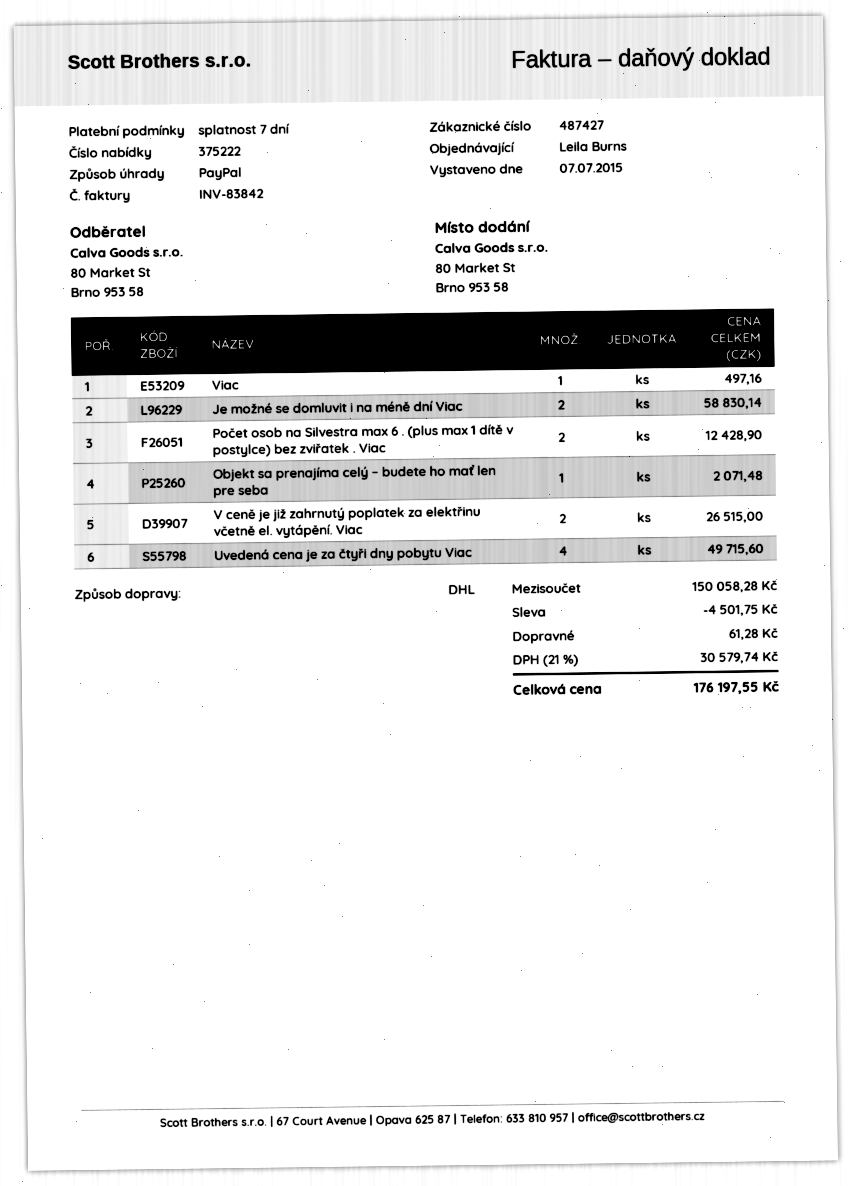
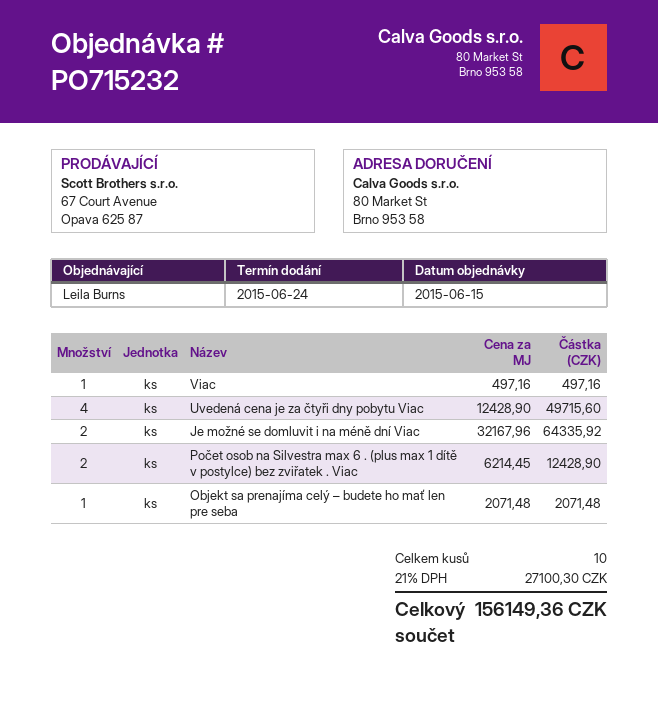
Je možné se domluvit i na méně dní Viac: 2 for 58830.14 -> 2 for 64335.92
V ceně je již zahrnutý poplatek za elektřinu včetně el. vytápění. Viac: 2 for 26515.00 -> none
discount: 4501.75 -> none
shipping: 61.28 -> none
tax: 21% = 30579.74 -> 21% = 27100.30
total: 176197.55 -> 156149.36

